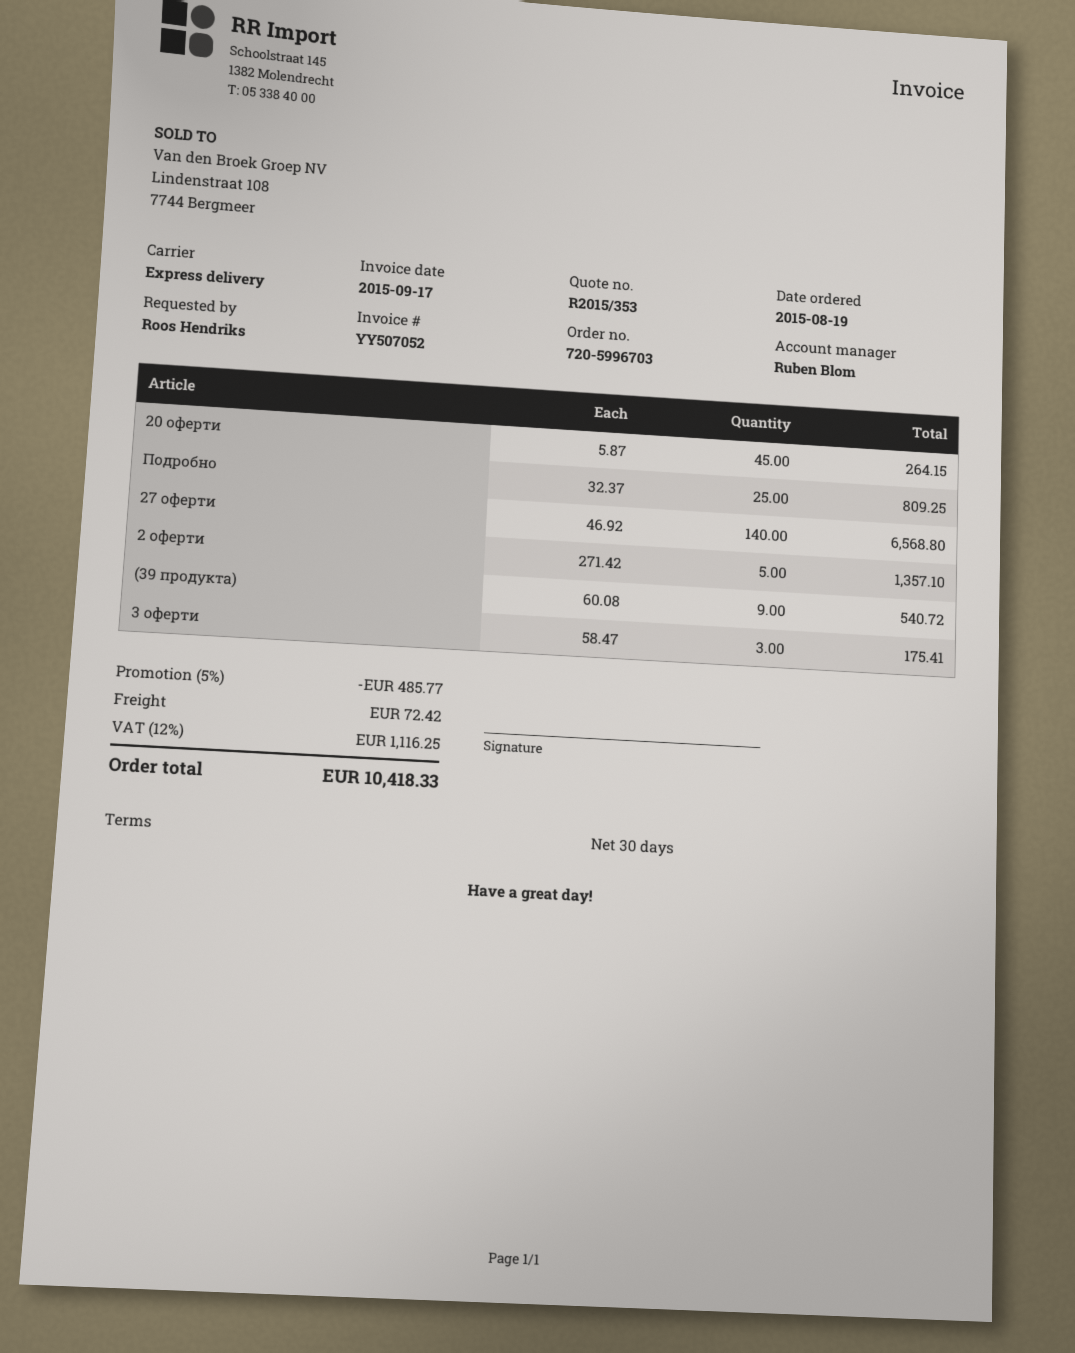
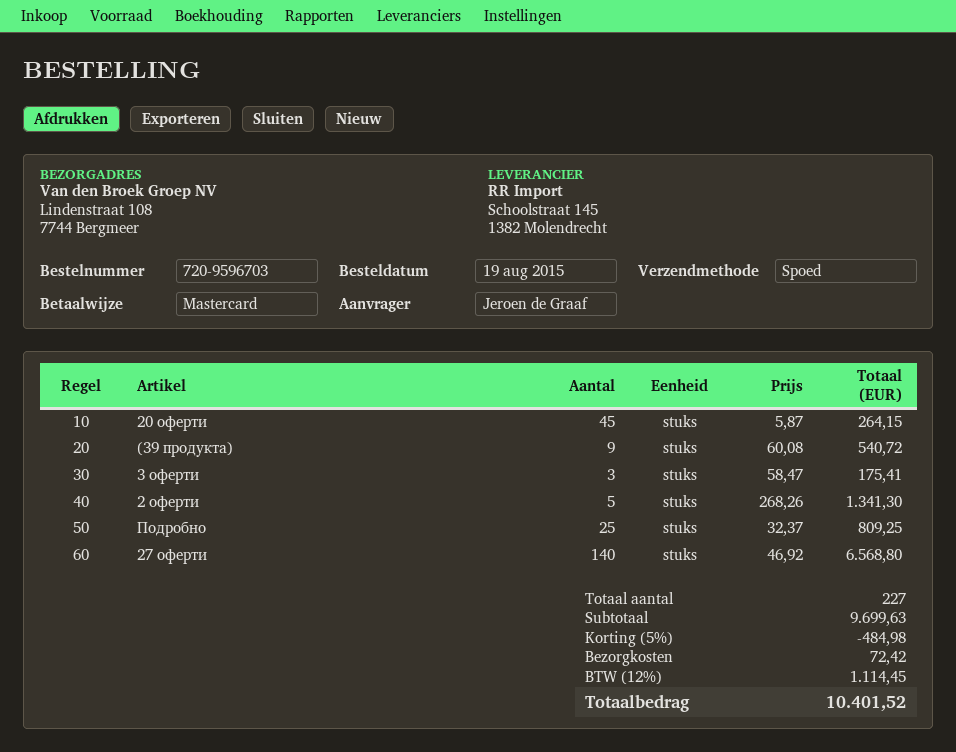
order number: 720-5996703 -> 720-9596703
ordered by: Roos Hendriks -> Jeroen de Graaf
2 оферти: 5 x 271.42 = 1357.10 -> 5 x 268.26 = 1341.30
discount: 5% = 485.77 -> 5% = 484.98
tax: 12% = 1116.25 -> 12% = 1114.45
total: 10418.33 -> 10401.52

